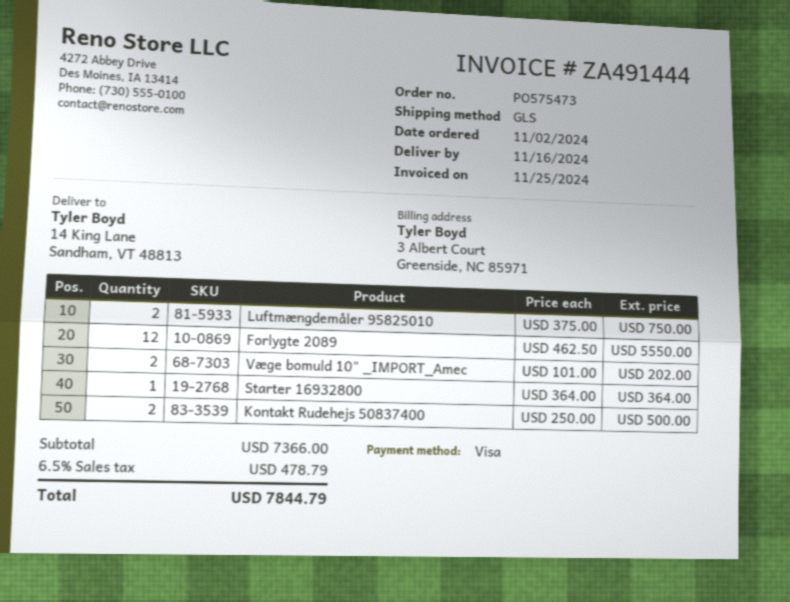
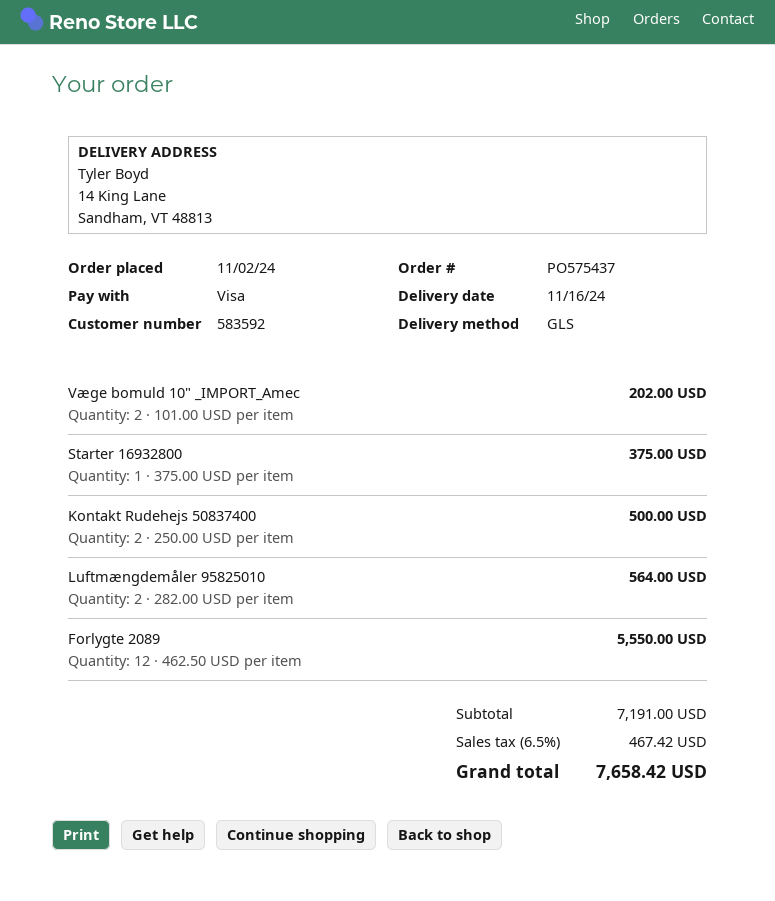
order number: PO575473 -> PO575437
Luftmængdemåler 95825010: 2 x 375.00 = 750.00 -> 2 x 282.00 = 564.00
Starter 16932800: 1 x 364.00 = 364.00 -> 1 x 375.00 = 375.00
subtotal: 7366.00 -> 7191.00
tax: 6.5% = 478.79 -> 6.5% = 467.42
total: 7844.79 -> 7658.42

